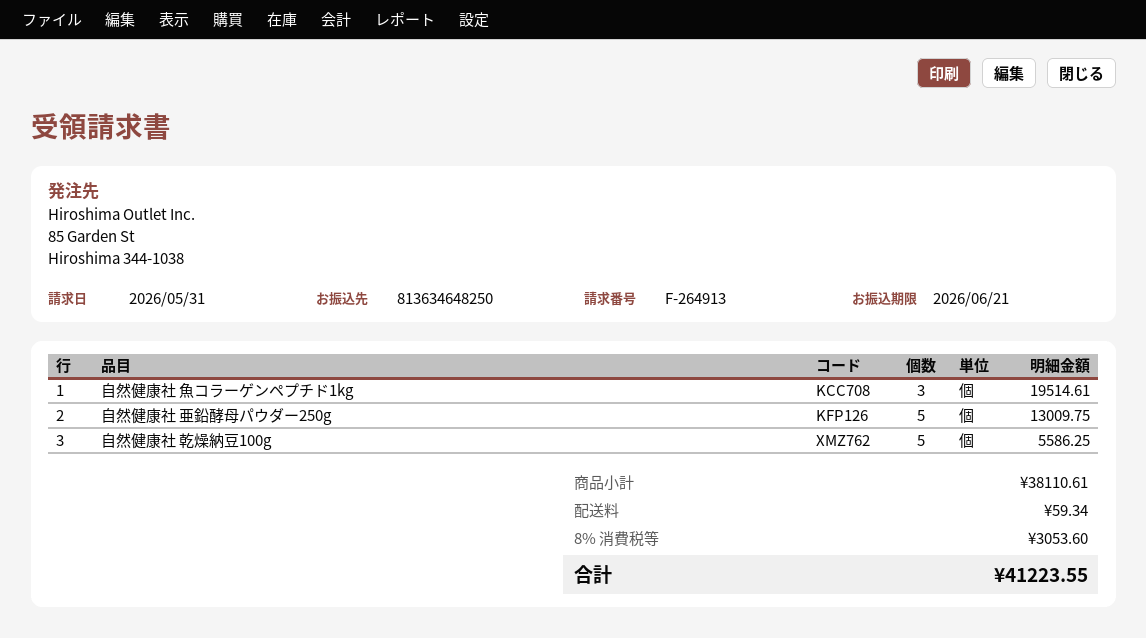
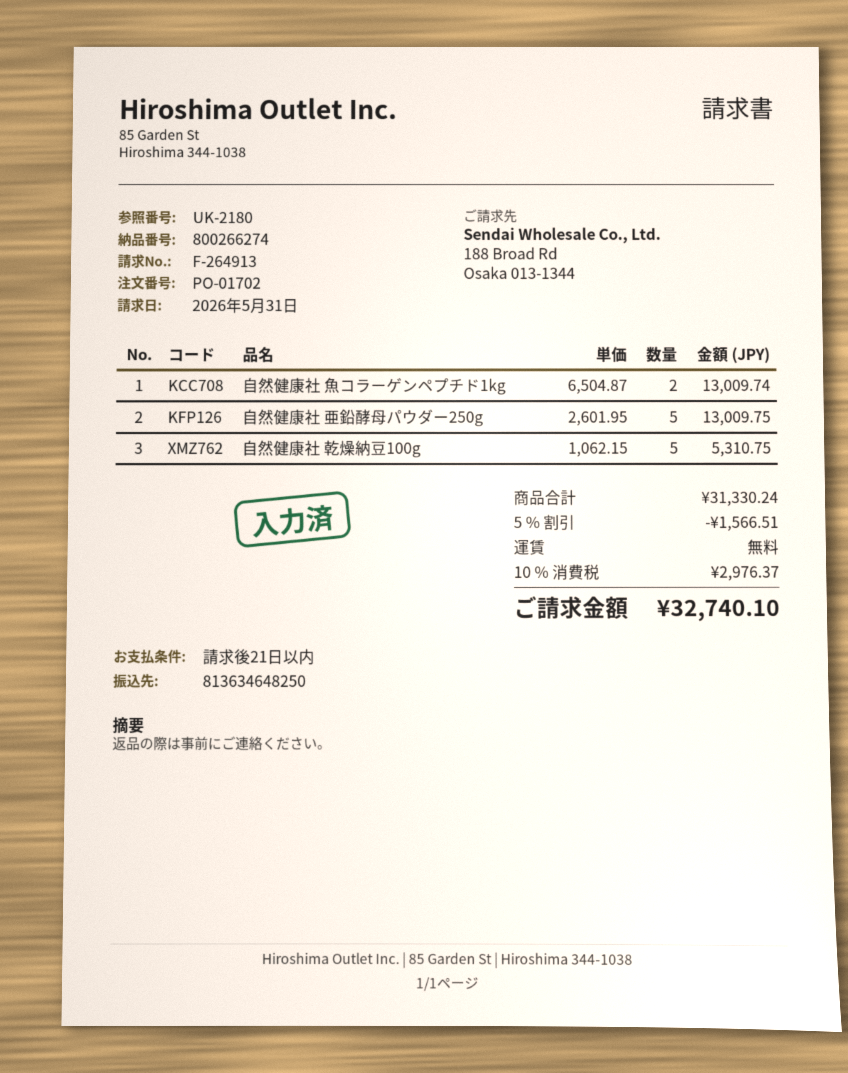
自然健康社 魚コラーゲンペプチド1kg: 3 for 19514.61 -> 2 for 13009.74
自然健康社 乾燥納豆100g: 5 for 5586.25 -> 5 for 5310.75
subtotal: 38110.61 -> 31330.24
discount: none -> 5% = 1566.51
shipping: 59.34 -> 0.00
tax: 8% = 3053.60 -> 10% = 2976.37
total: 41223.55 -> 32740.10

